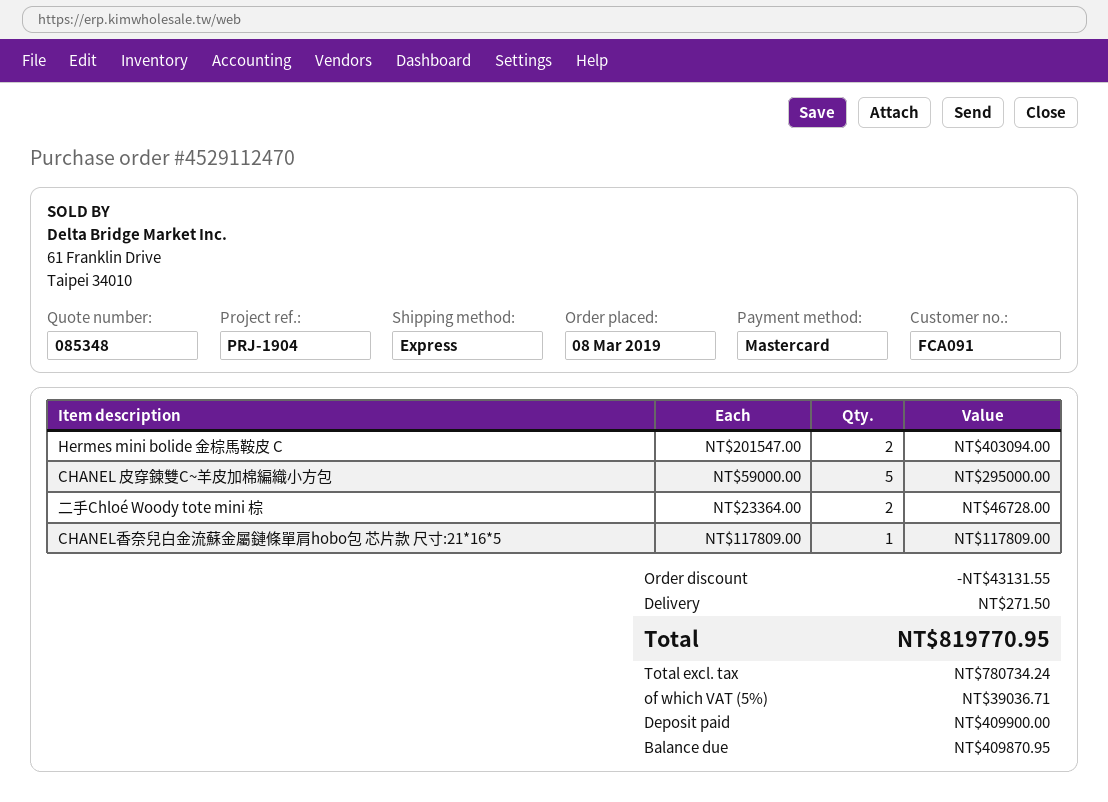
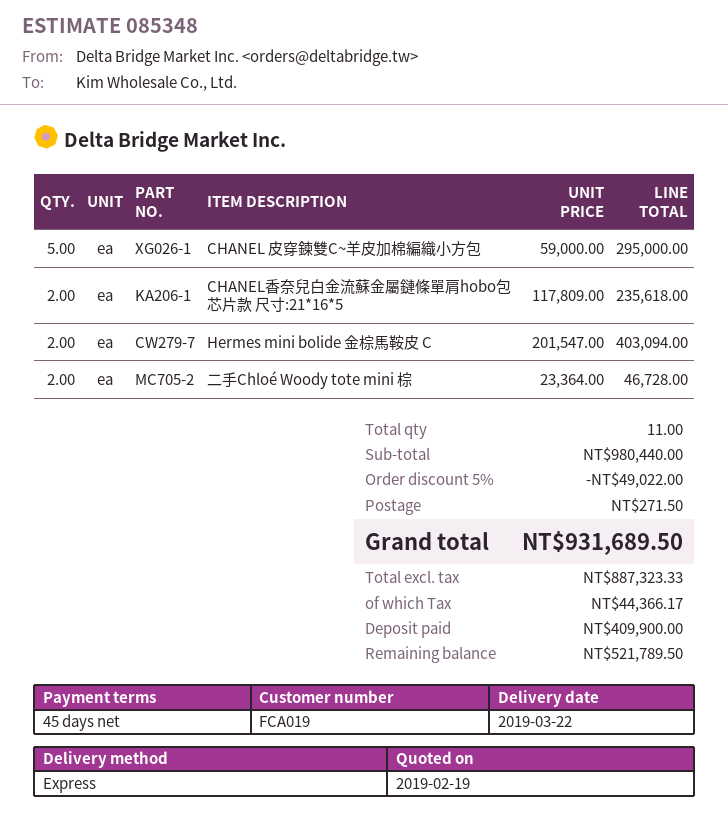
customer number: FCA091 -> FCA019
CHANEL香奈兒白金流蘇金屬鏈條單肩hobo包 芯片款 尺寸:21*16*5: 1 x 117809.00 = 117809.00 -> 2 x 117809.00 = 235618.00
discount: 43131.55 -> 49022.00
net: 780734.24 -> 887323.33
tax: 39036.71 -> 44366.17
total: 819770.95 -> 931689.50
balance: 409870.95 -> 521789.50

